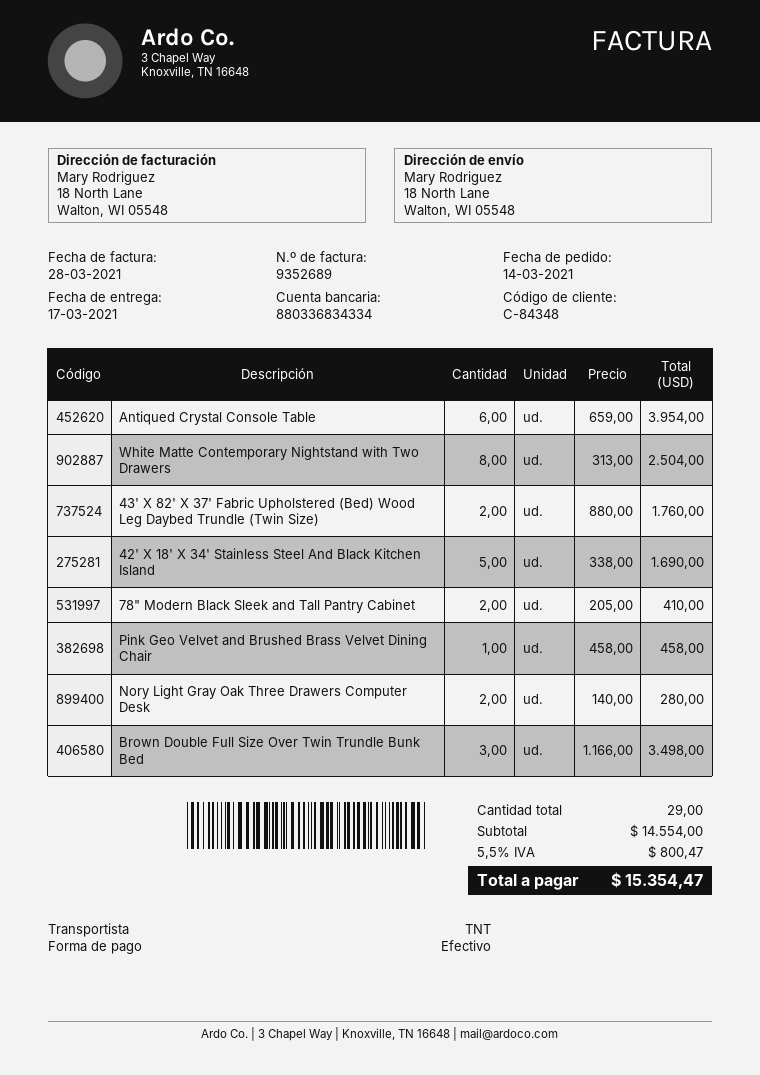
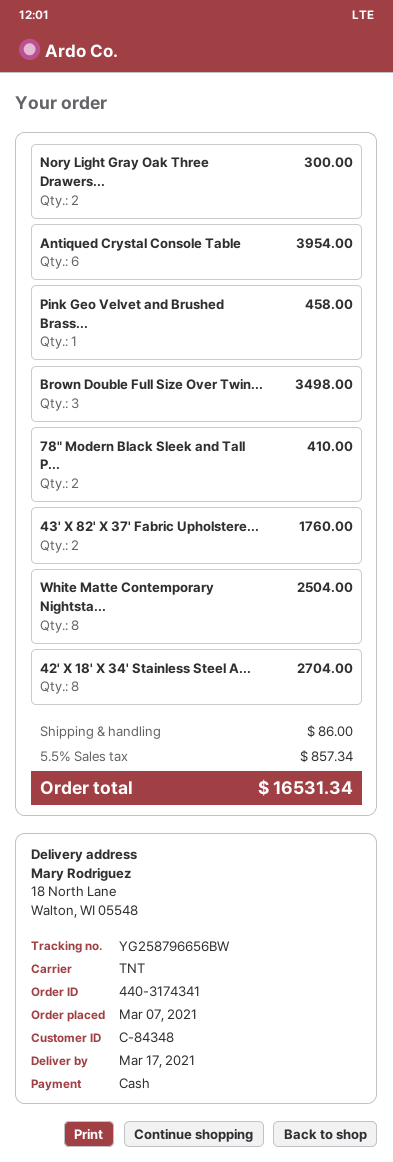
order date: 2021-03-14 -> 2021-03-07
42' X 18' X 34' Stainless Steel And Black Kitchen Island: 5 for 1690.00 -> 8 for 2704.00
Nory Light Gray Oak Three Drawers Computer Desk: 2 for 280.00 -> 2 for 300.00
shipping: none -> 86.00
tax: 5.5% = 800.47 -> 5.5% = 857.34
total: 15354.47 -> 16531.34

